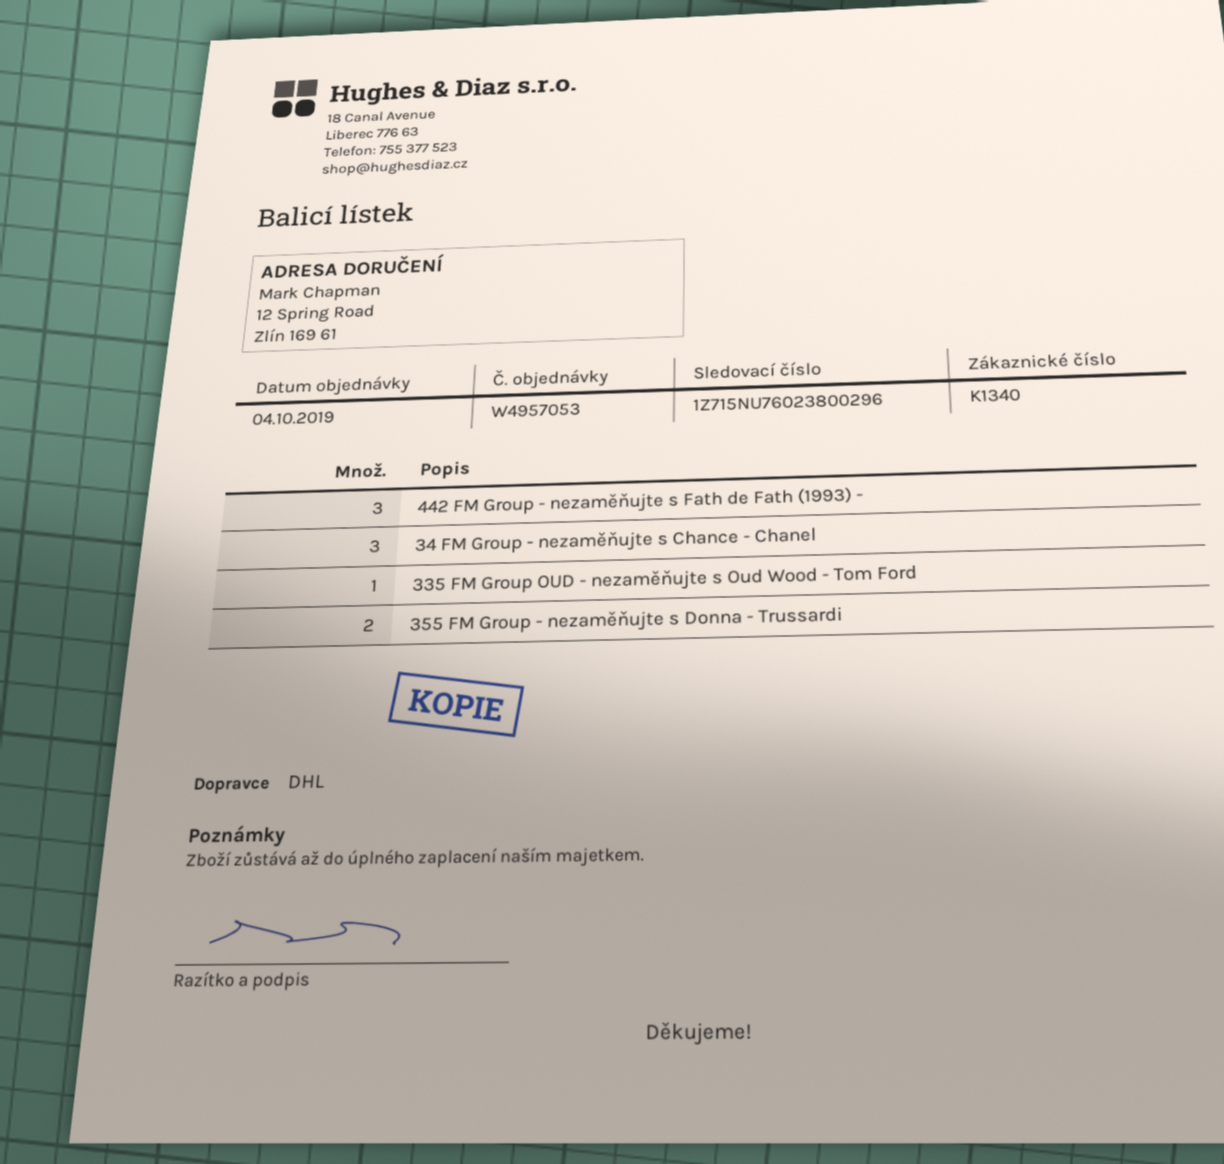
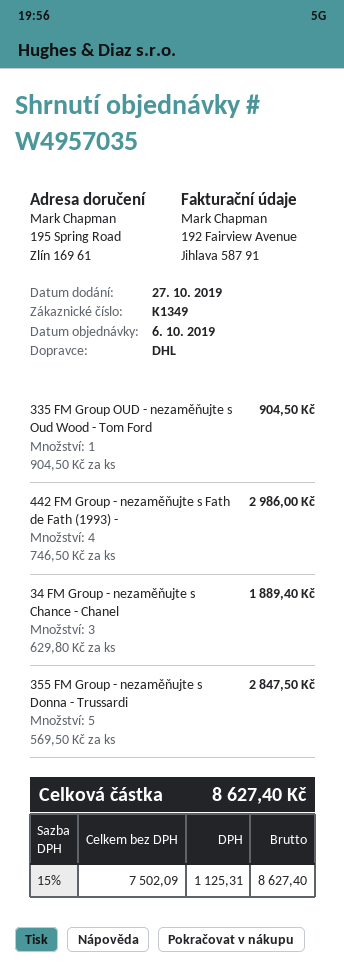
order number: W4957053 -> W4957035
order date: 2019-10-04 -> 2019-10-06
customer number: K1340 -> K1349
ship to: 12 Spring Road, Zlín 169 61 -> 195 Spring Road, Zlín 169 61
442 FM Group - nezaměňujte s Fath de Fath (1993) -: 3 -> 4
355 FM Group - nezaměňujte s Donna - Trussardi: 2 -> 5

